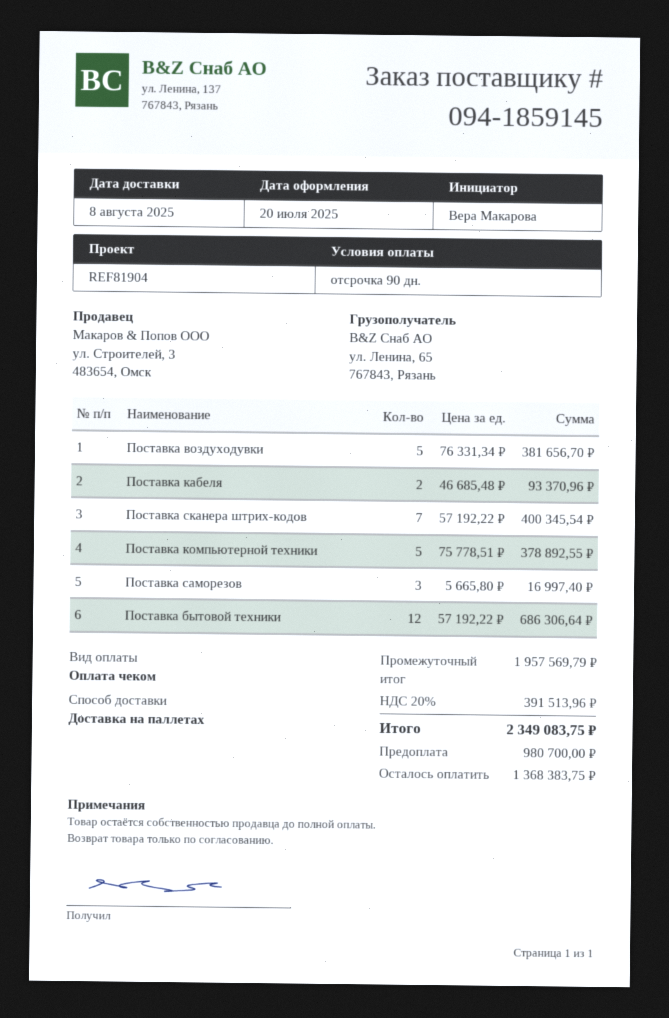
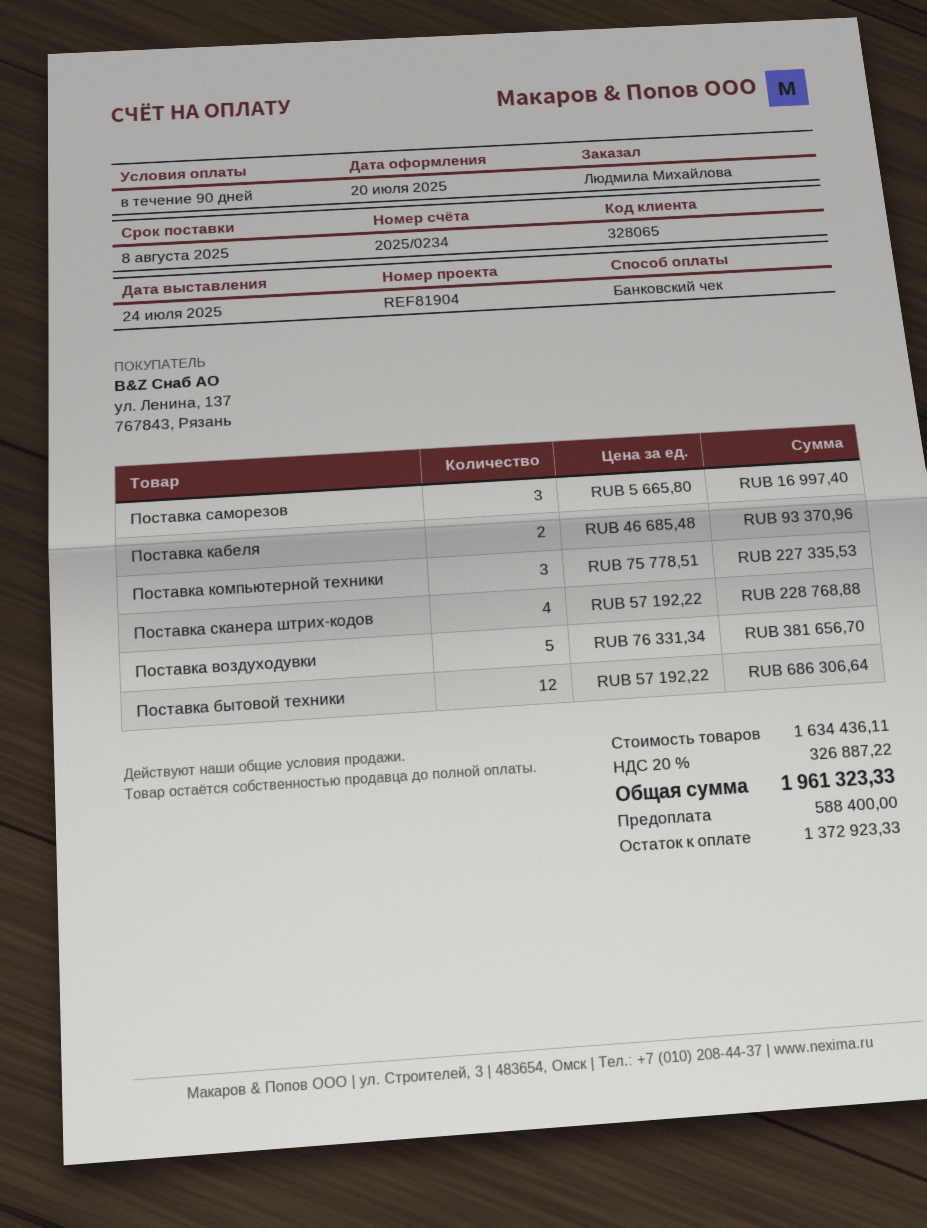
ordered by: Вера Макарова -> Людмила Михайлова
Поставка сканера штрих-кодов: 7 x 57192.22 = 400345.54 -> 4 x 57192.22 = 228768.88
Поставка компьютерной техники: 5 x 75778.51 = 378892.55 -> 3 x 75778.51 = 227335.53
subtotal: 1957569.79 -> 1634436.11
tax: 20% = 391513.96 -> 20% = 326887.22
total: 2349083.75 -> 1961323.33
deposit: 980700.00 -> 588400.00
balance: 1368383.75 -> 1372923.33

